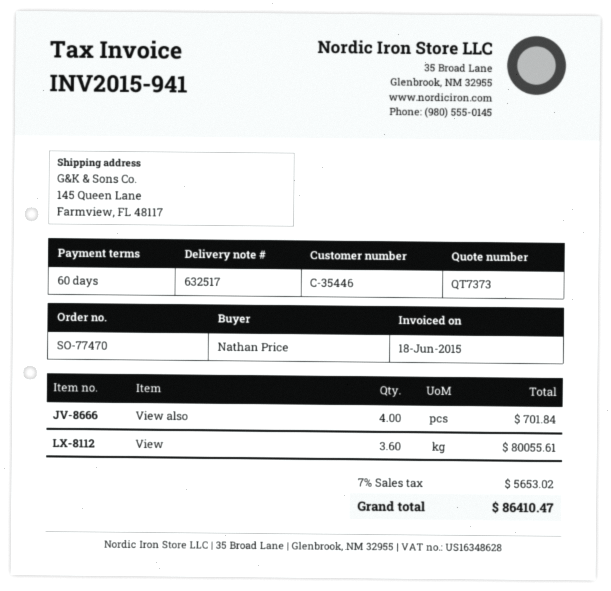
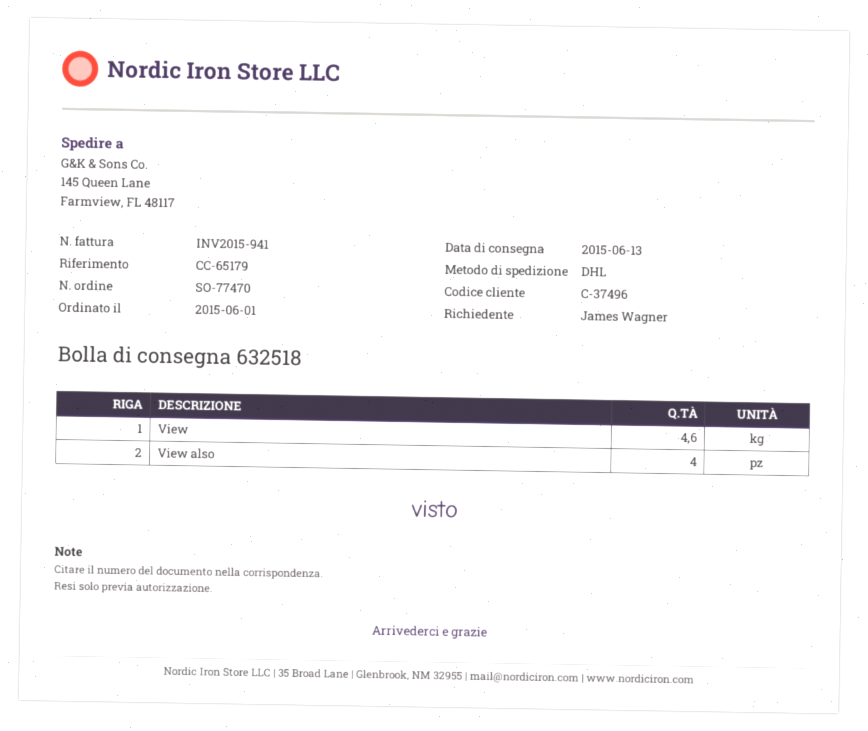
delivery note number: 632517 -> 632518
customer number: C-35446 -> C-37496
ordered by: Nathan Price -> James Wagner
View: 3.6 -> 4.6

